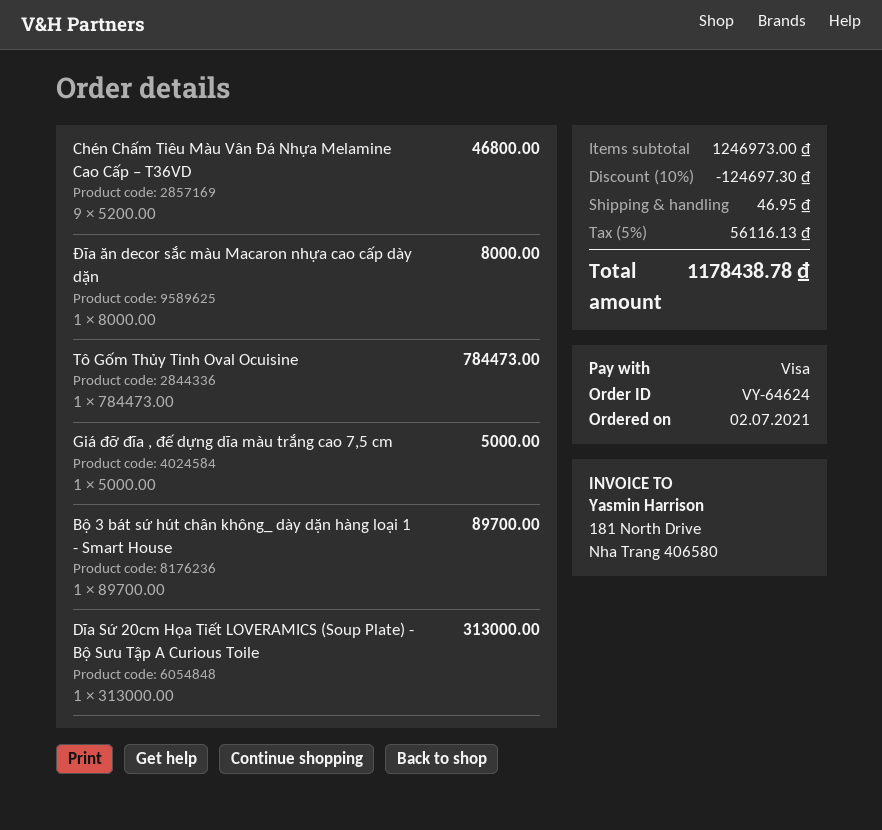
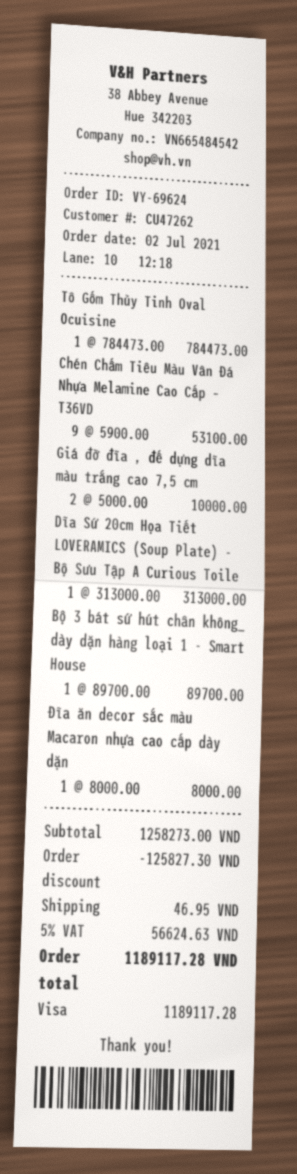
order number: VY-64624 -> VY-69624
Chén Chấm Tiêu Màu Vân Đá Nhựa Melamine Cao Cấp – T36VD: 9 x 5200.00 = 46800.00 -> 9 x 5900.00 = 53100.00
Giá đỡ đĩa , đế dựng dĩa màu trắng cao 7,5 cm: 1 x 5000.00 = 5000.00 -> 2 x 5000.00 = 10000.00
subtotal: 1246973.00 -> 1258273.00
discount: 124697.30 -> 125827.30
tax: 5% = 56116.13 -> 5% = 56624.63
total: 1178438.78 -> 1189117.28

